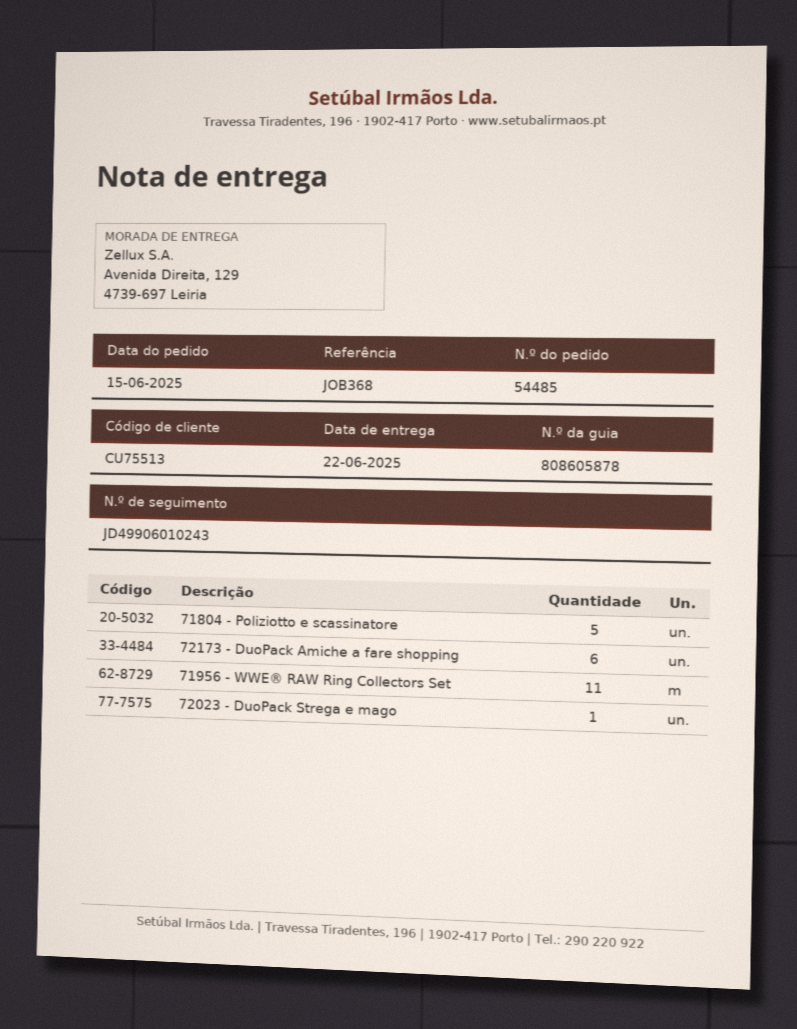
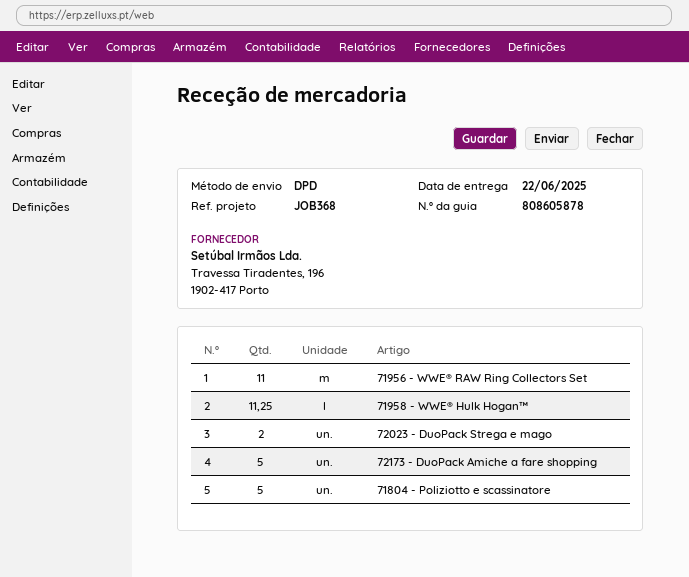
72173 - DuoPack Amiche a fare shopping: 6 -> 5
72023 - DuoPack Strega e mago: 1 -> 2
71958 - WWE® Hulk Hogan™: none -> 11.25

